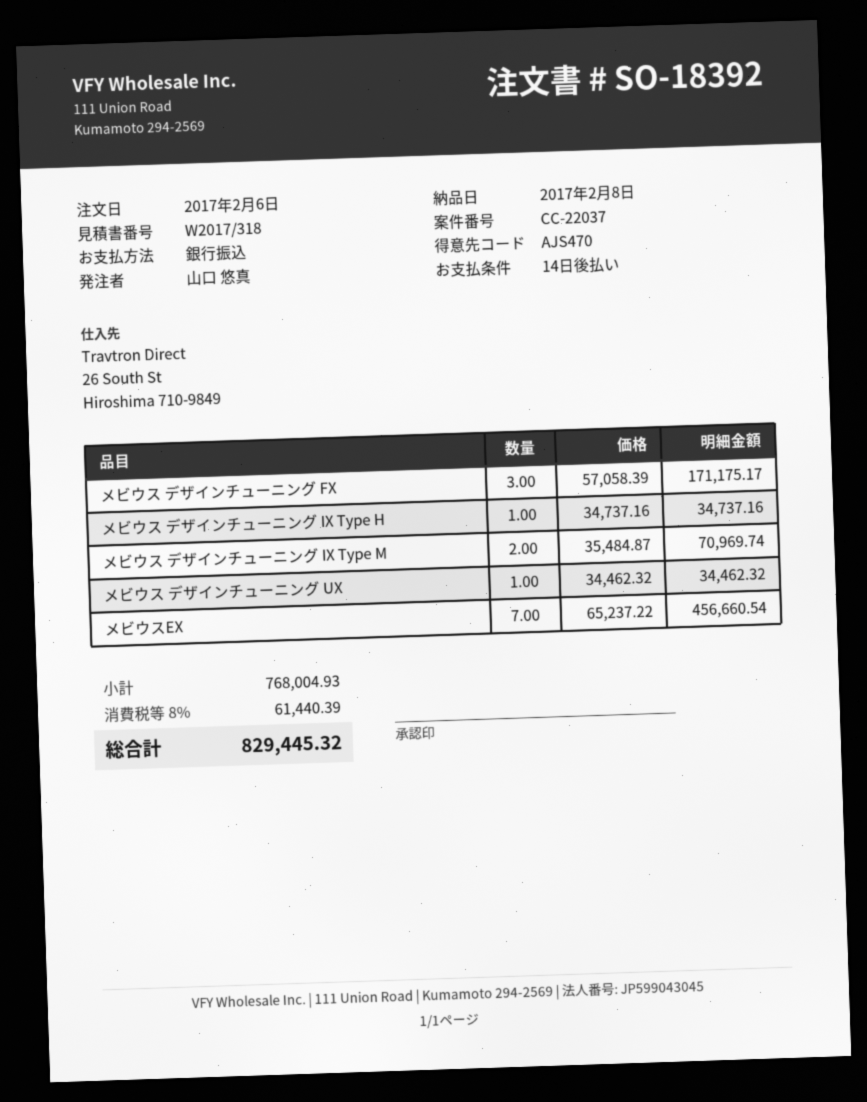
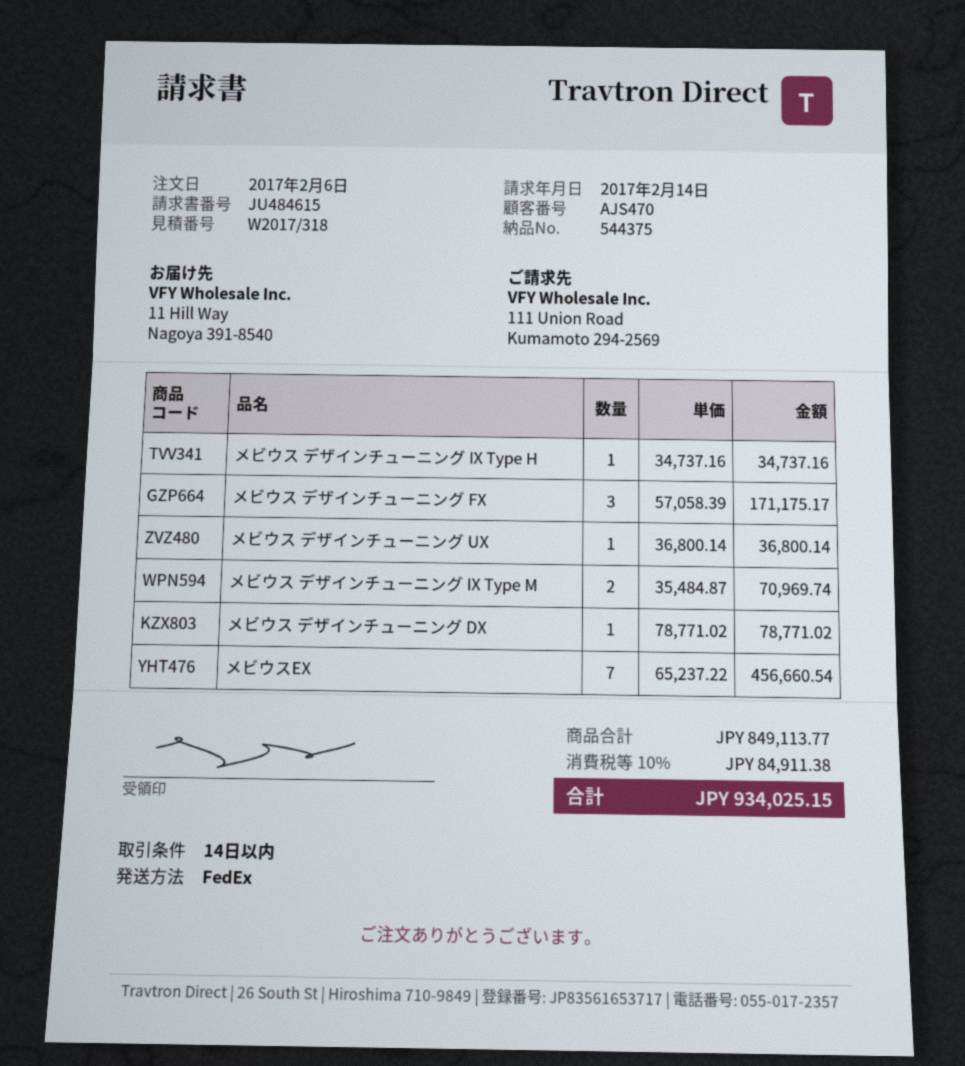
メビウス デザインチューニング UX: 1 x 34462.32 = 34462.32 -> 1 x 36800.14 = 36800.14
メビウス デザインチューニング DX: none -> 1 x 78771.02 = 78771.02
subtotal: 768004.93 -> 849113.77
tax: 8% = 61440.39 -> 10% = 84911.38
total: 829445.32 -> 934025.15

